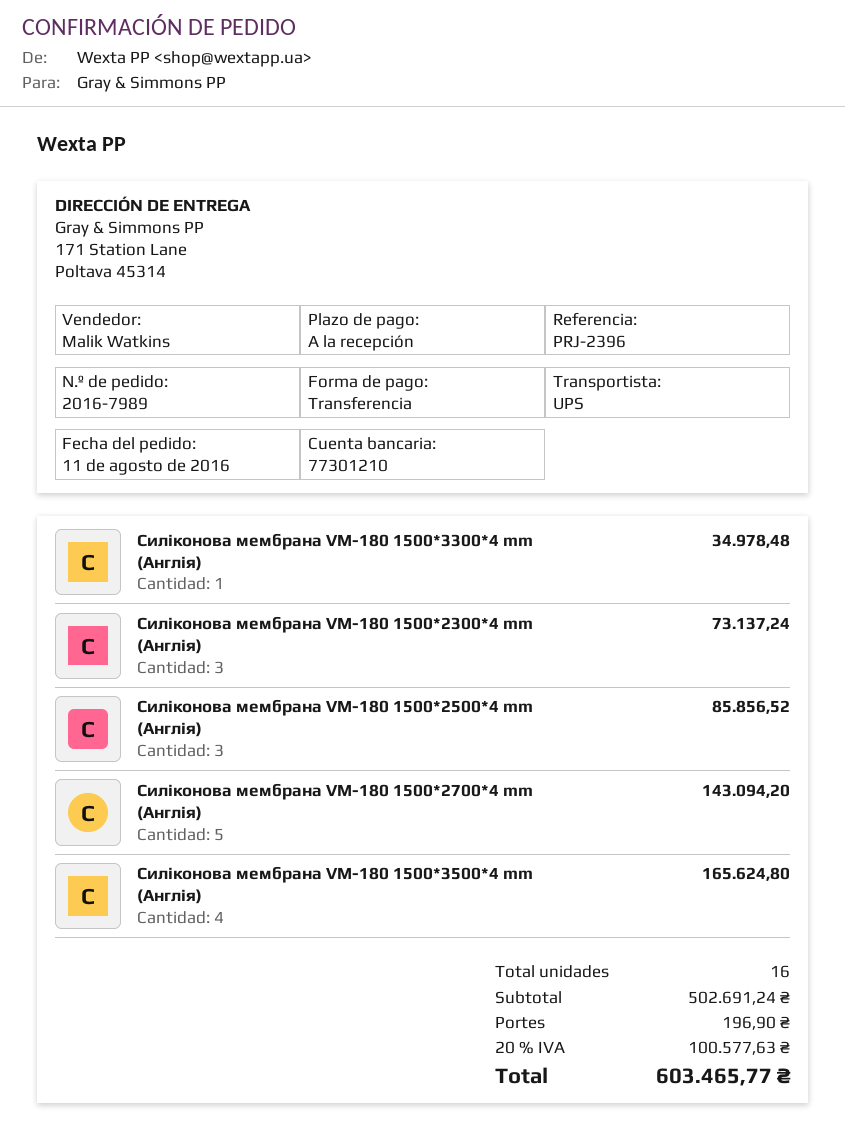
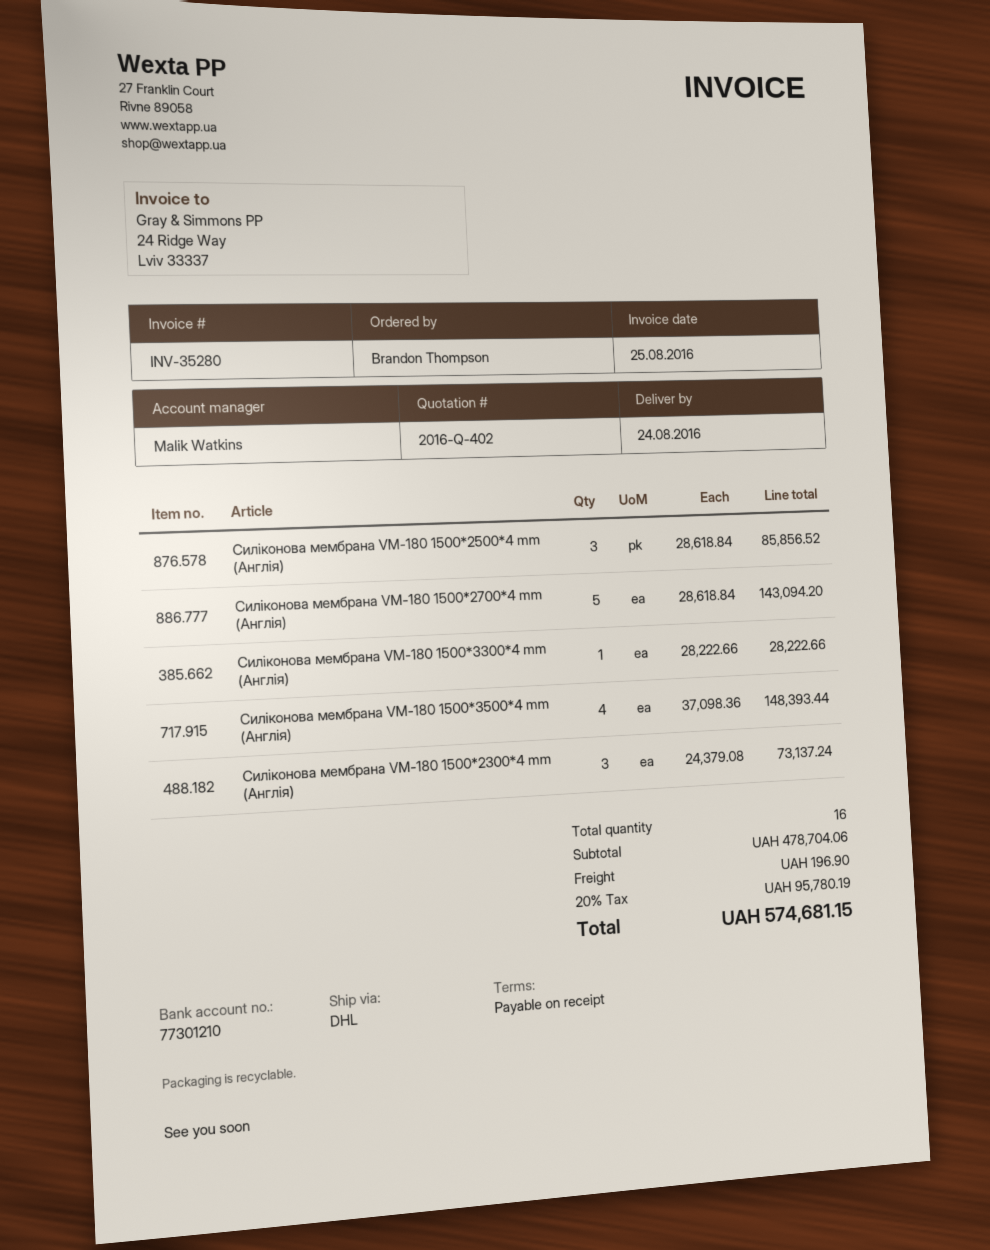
shipping method: UPS -> DHL
Силіконова мембрана VM-180 1500*3300*4 mm (Англія): 1 for 34978.48 -> 1 for 28222.66
Силіконова мембрана VM-180 1500*3500*4 mm (Англія): 4 for 165624.80 -> 4 for 148393.44
subtotal: 502691.24 -> 478704.06
tax: 20% = 100577.63 -> 20% = 95780.19
total: 603465.77 -> 574681.15

